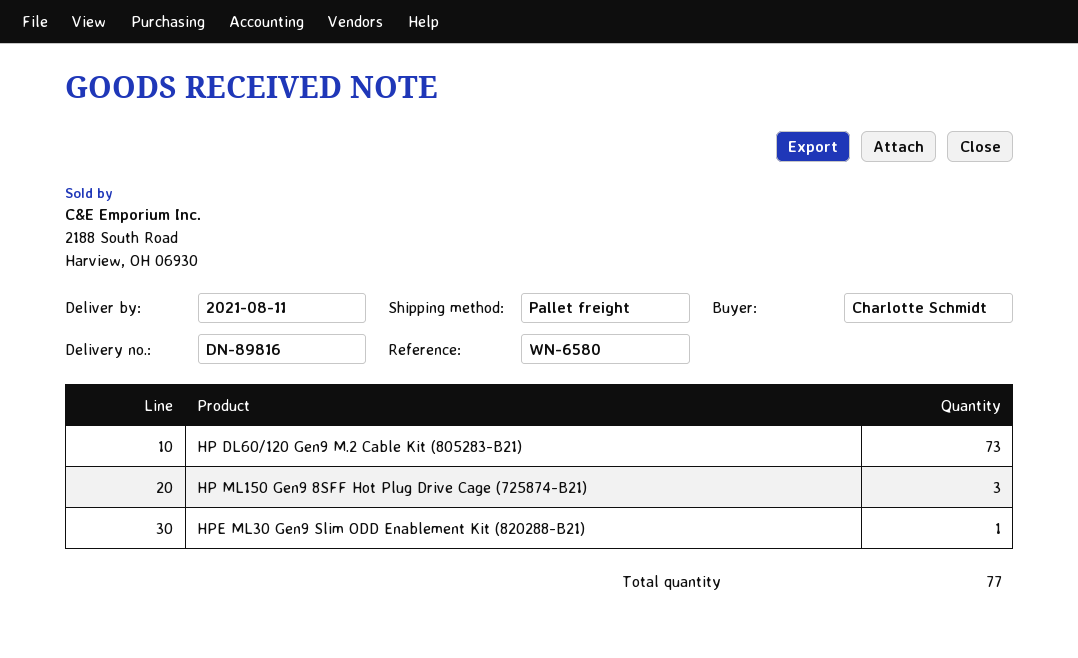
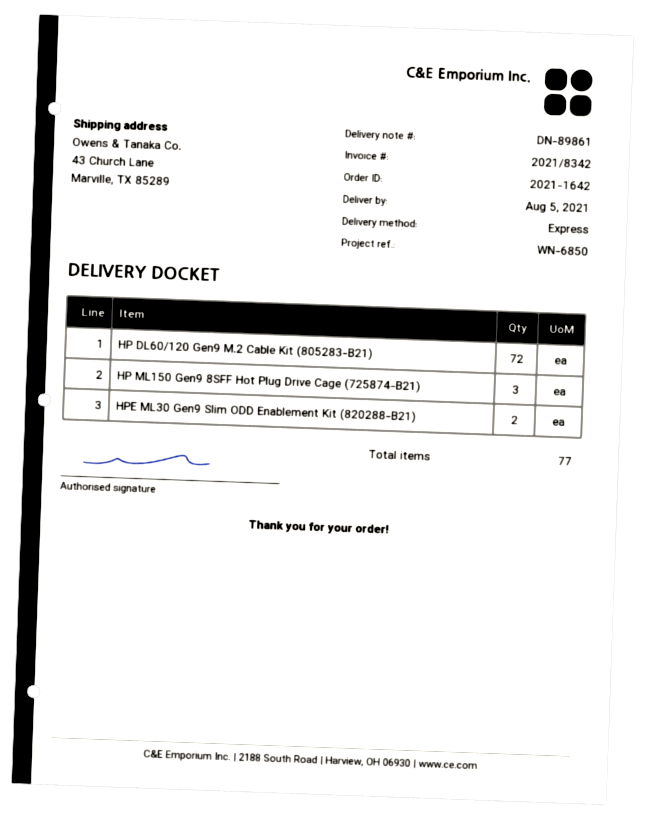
delivery note number: DN-89816 -> DN-89861
delivery date: 2021-08-11 -> 2021-08-05
reference: WN-6580 -> WN-6850
shipping method: pallet freight -> express
HP DL60/120 Gen9 M.2 Cable Kit (805283-B21): 73 -> 72
HPE ML30 Gen9 Slim ODD Enablement Kit (820288-B21): 1 -> 2

